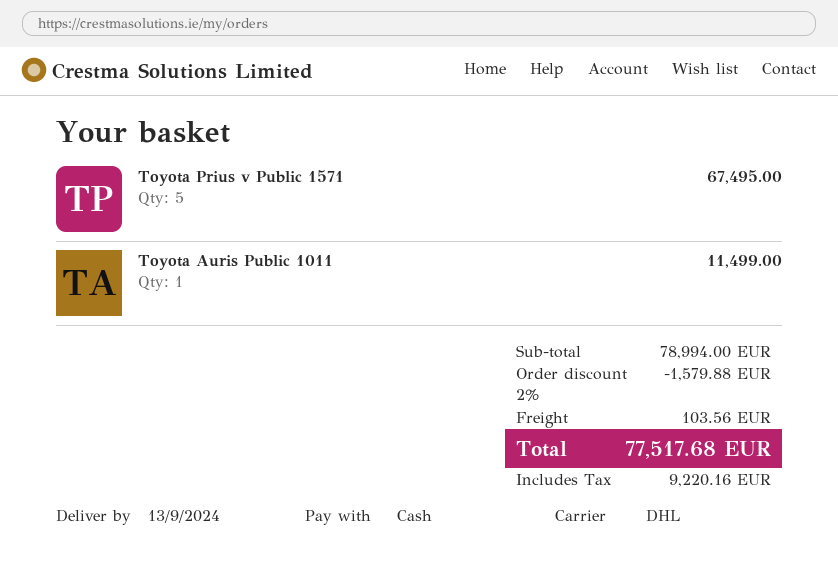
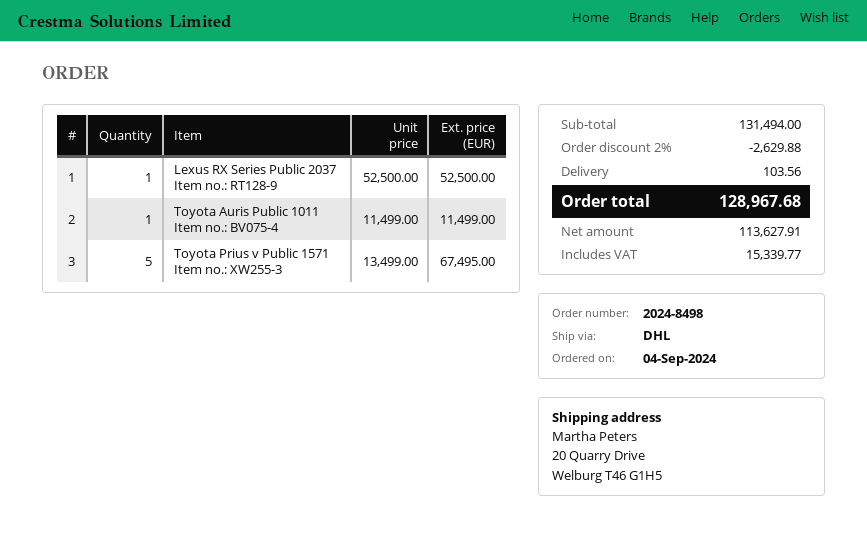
Lexus RX Series Public 2037: none -> 1 for 52500.00
subtotal: 78994.00 -> 131494.00
discount: 2% = 1579.88 -> 2% = 2629.88
tax: 9220.16 -> 15339.77
total: 77517.68 -> 128967.68

